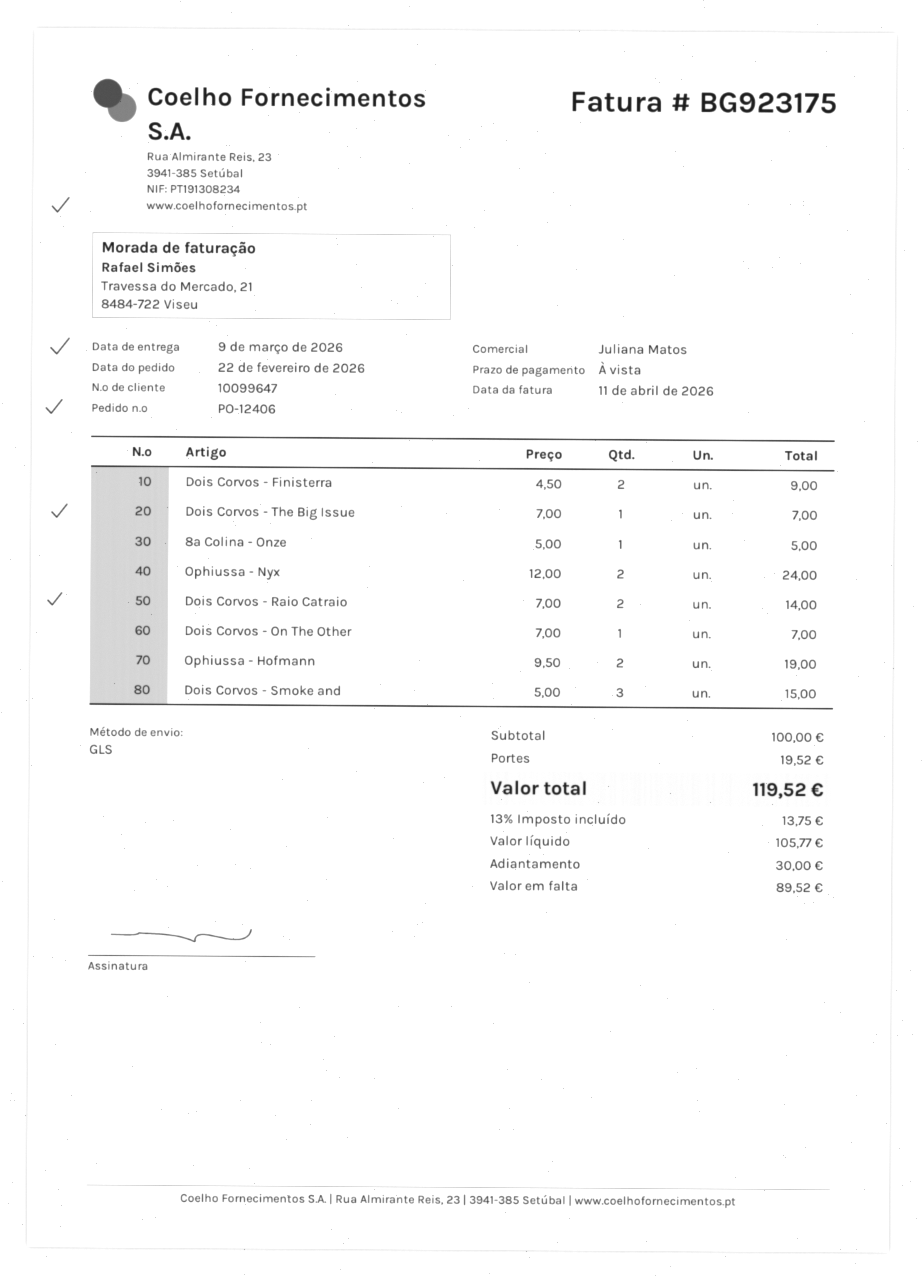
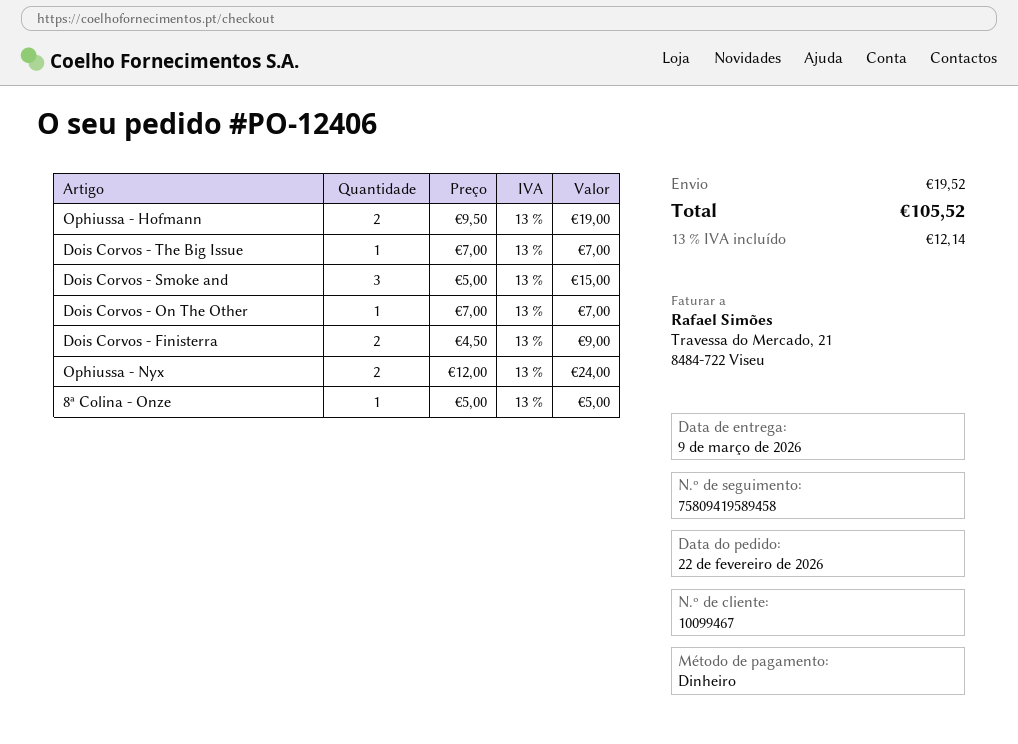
customer number: 10099647 -> 10099467
Dois Corvos - Raio Catraio: 2 x 7.00 = 14.00 -> none
tax: 13% = 13.75 -> 13% = 12.14
total: 119.52 -> 105.52

